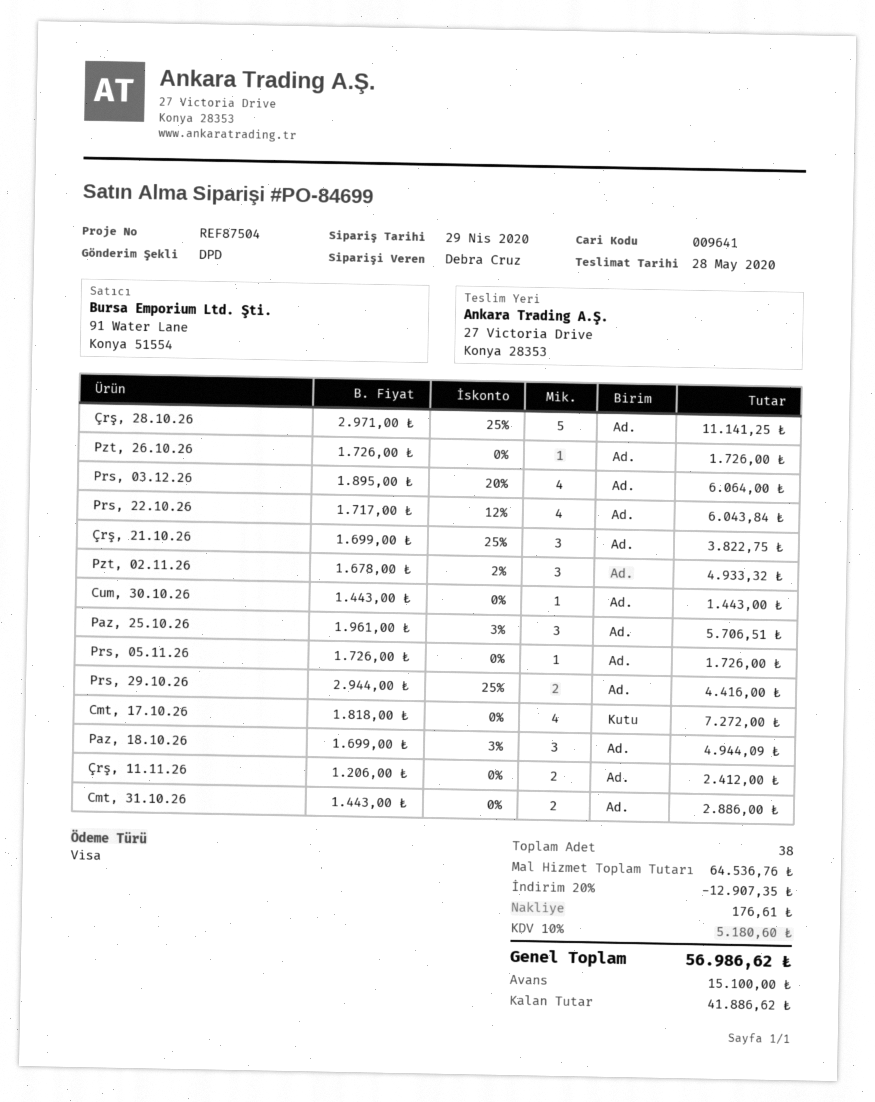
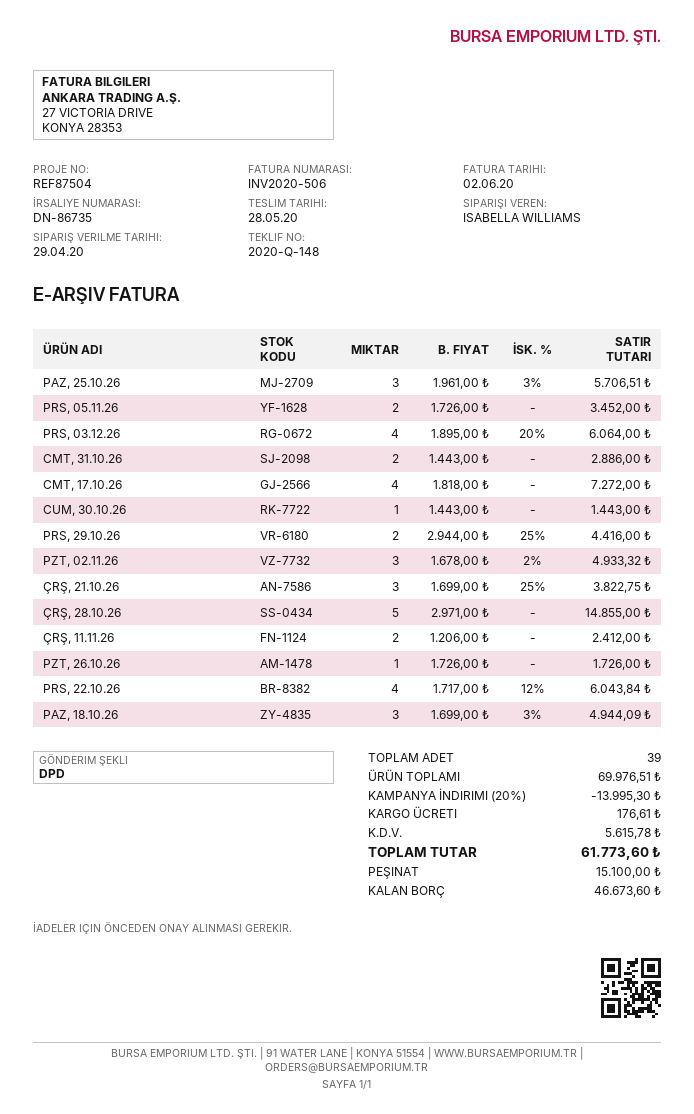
ordered by: Debra Cruz -> ISABELLA WILLIAMS
Çrş, 28.10.26: 5 x 2971.00 - 25% = 11141.25 -> 5 x 2971.00 = 14855.00
Prs, 05.11.26: 1 x 1726.00 = 1726.00 -> 2 x 1726.00 = 3452.00
total quantity: 38 -> 39
subtotal: 64536.76 -> 69976.51
discount: 20% = 12907.35 -> 20% = 13995.30
tax: 5180.60 -> 5615.78
total: 56986.62 -> 61773.60
balance: 41886.62 -> 46673.60

